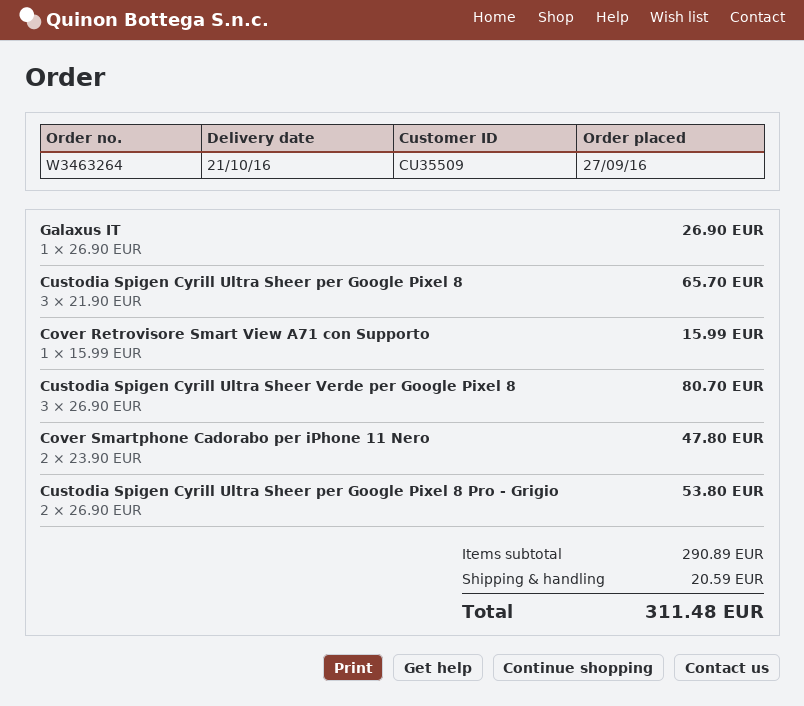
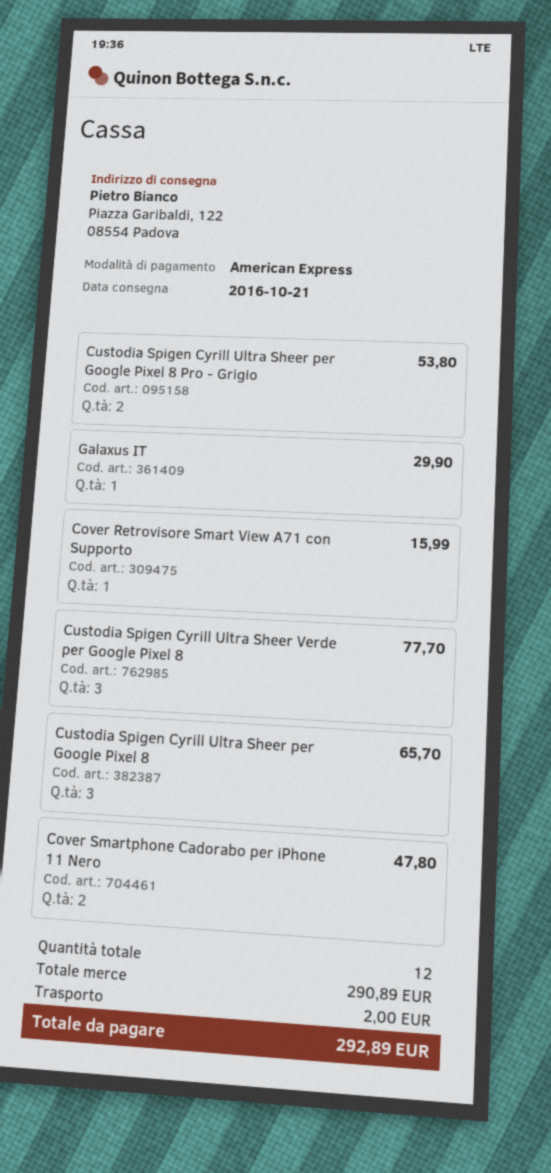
Galaxus IT: 1 for 26.90 -> 1 for 29.90
Custodia Spigen Cyrill Ultra Sheer Verde per Google Pixel 8: 3 for 80.70 -> 3 for 77.70
shipping: 20.59 -> 2.00
total: 311.48 -> 292.89

